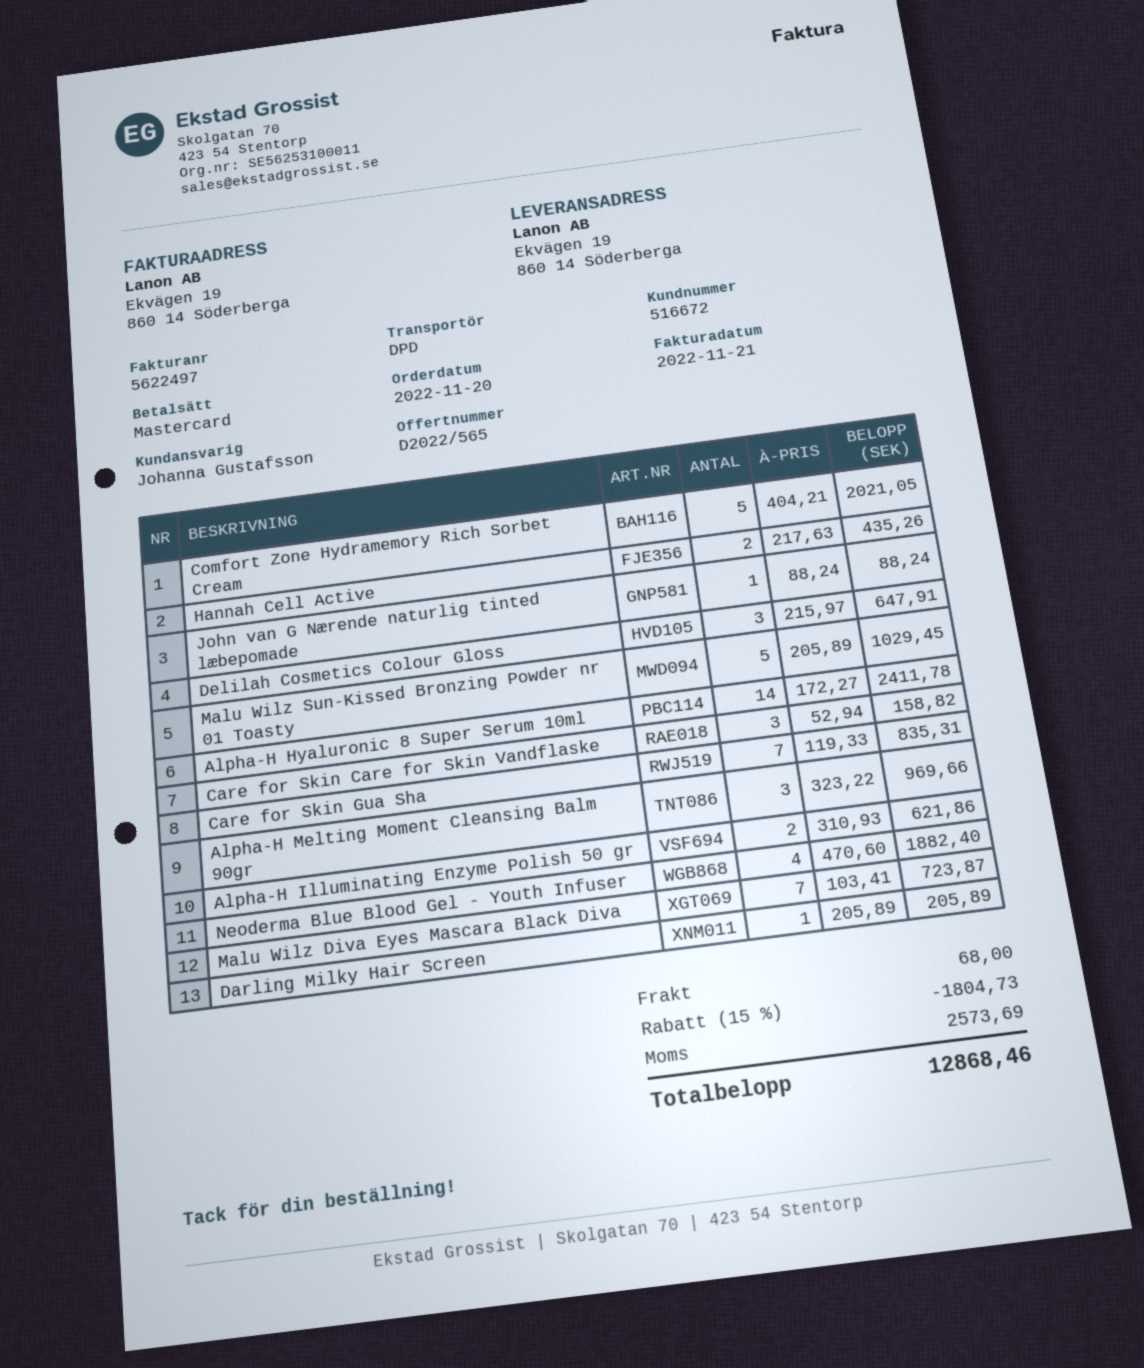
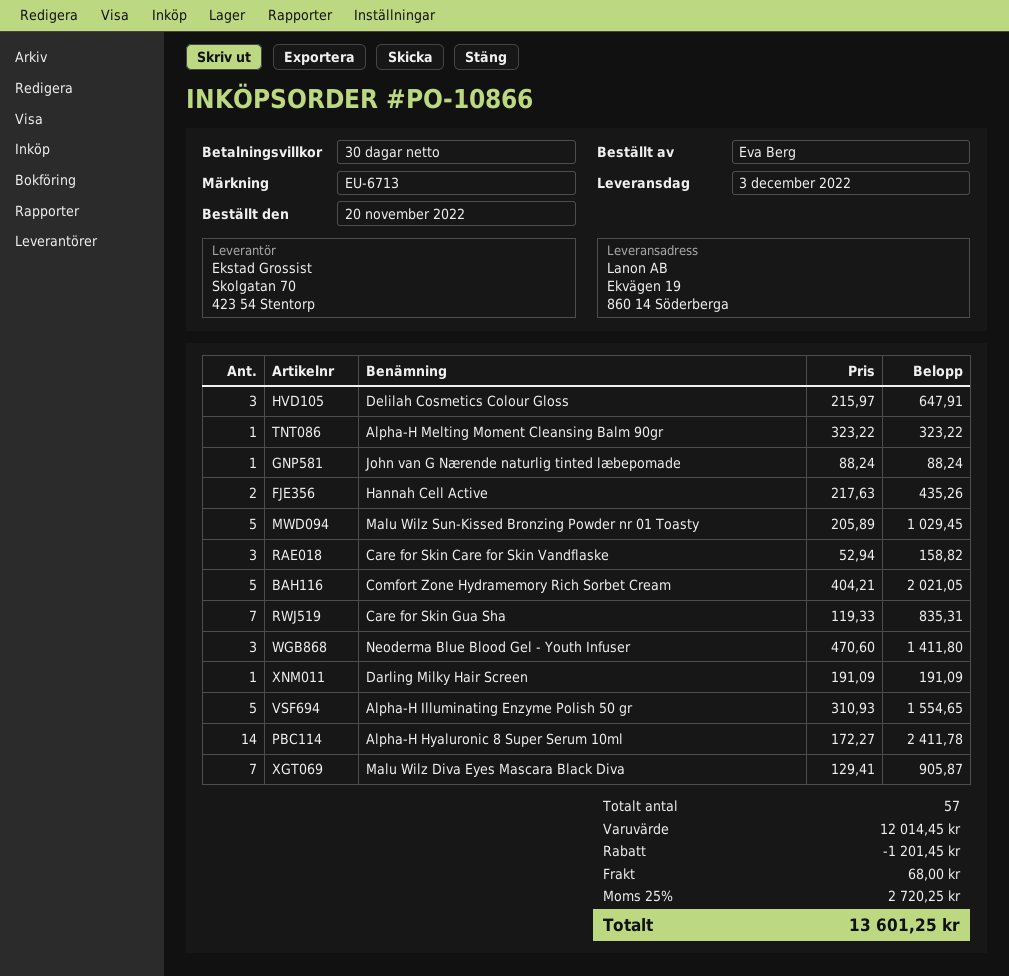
Alpha-H Melting Moment Cleansing Balm 90gr: 3 x 323.22 = 969.66 -> 1 x 323.22 = 323.22
Alpha-H Illuminating Enzyme Polish 50 gr: 2 x 310.93 = 621.86 -> 5 x 310.93 = 1554.65
Neoderma Blue Blood Gel - Youth Infuser: 4 x 470.60 = 1882.40 -> 3 x 470.60 = 1411.80
Malu Wilz Diva Eyes Mascara Black Diva: 7 x 103.41 = 723.87 -> 7 x 129.41 = 905.87
Darling Milky Hair Screen: 1 x 205.89 = 205.89 -> 1 x 191.09 = 191.09
discount: 1804.73 -> 1201.45
tax: 2573.69 -> 2720.25
total: 12868.46 -> 13601.25

